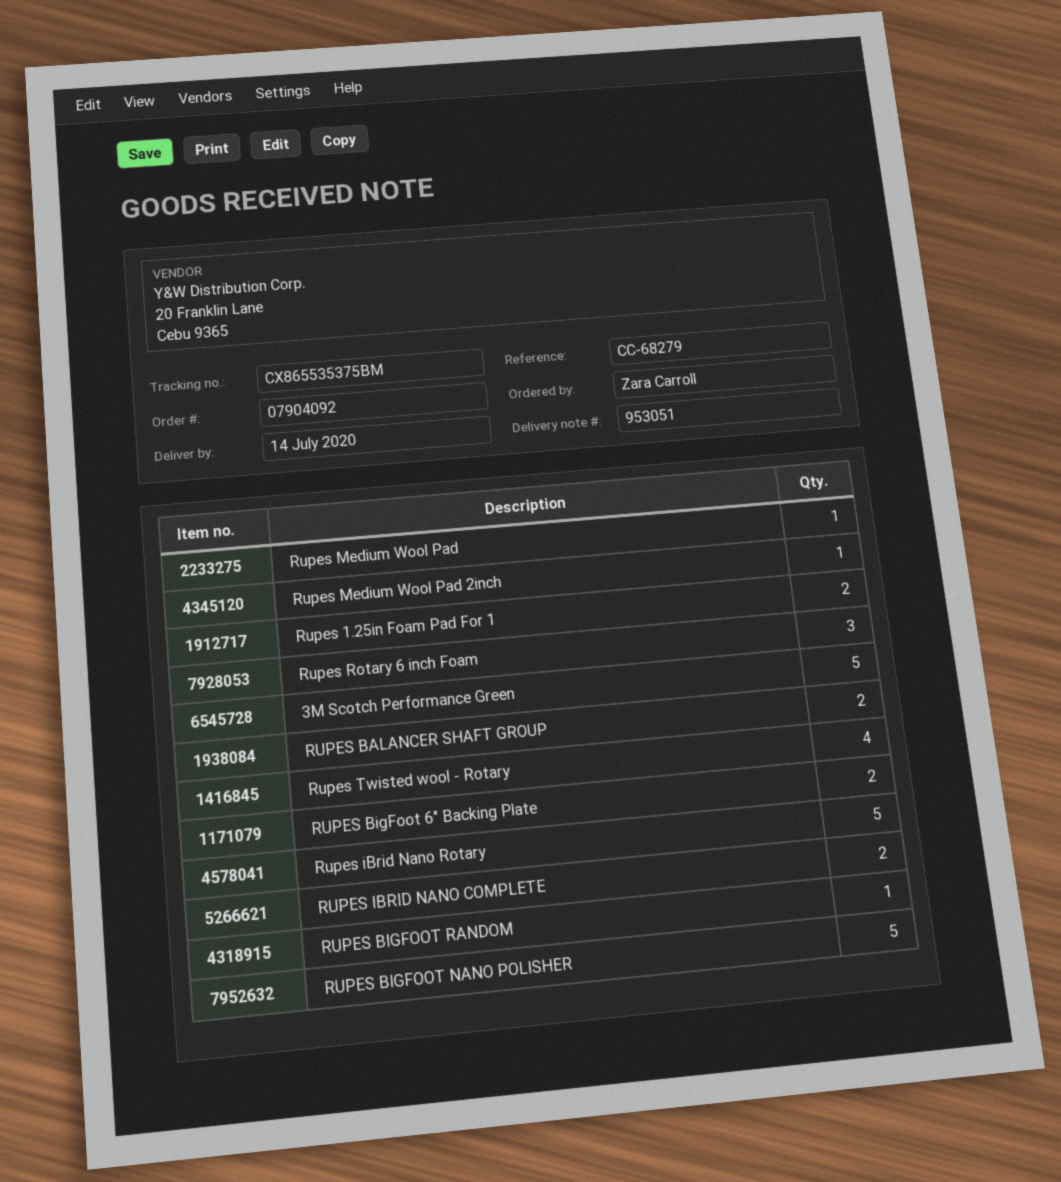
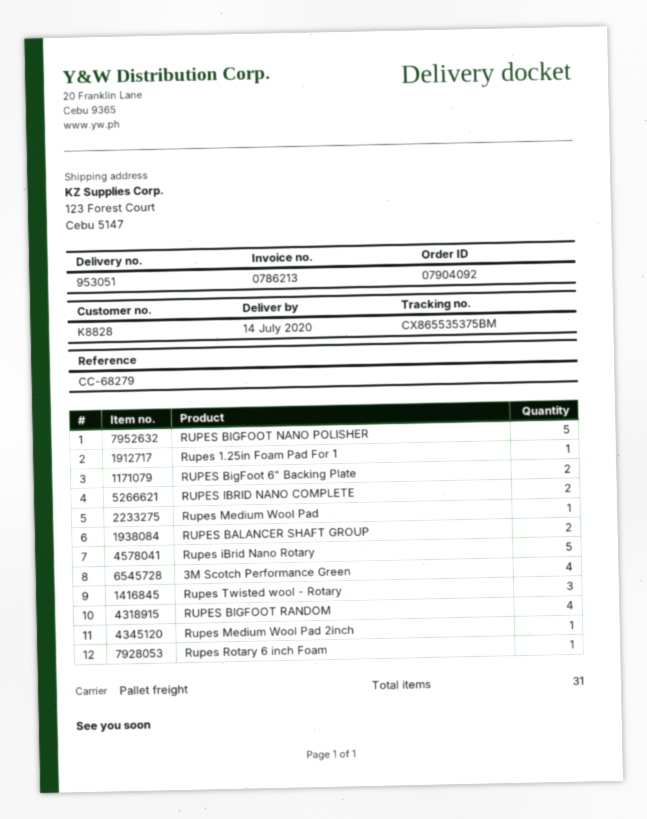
Rupes 1.25in Foam Pad For 1: 2 -> 1
Rupes Rotary 6 inch Foam: 3 -> 1
3M Scotch Performance Green: 5 -> 4
Rupes Twisted wool - Rotary: 4 -> 3
RUPES BIGFOOT RANDOM: 1 -> 4

